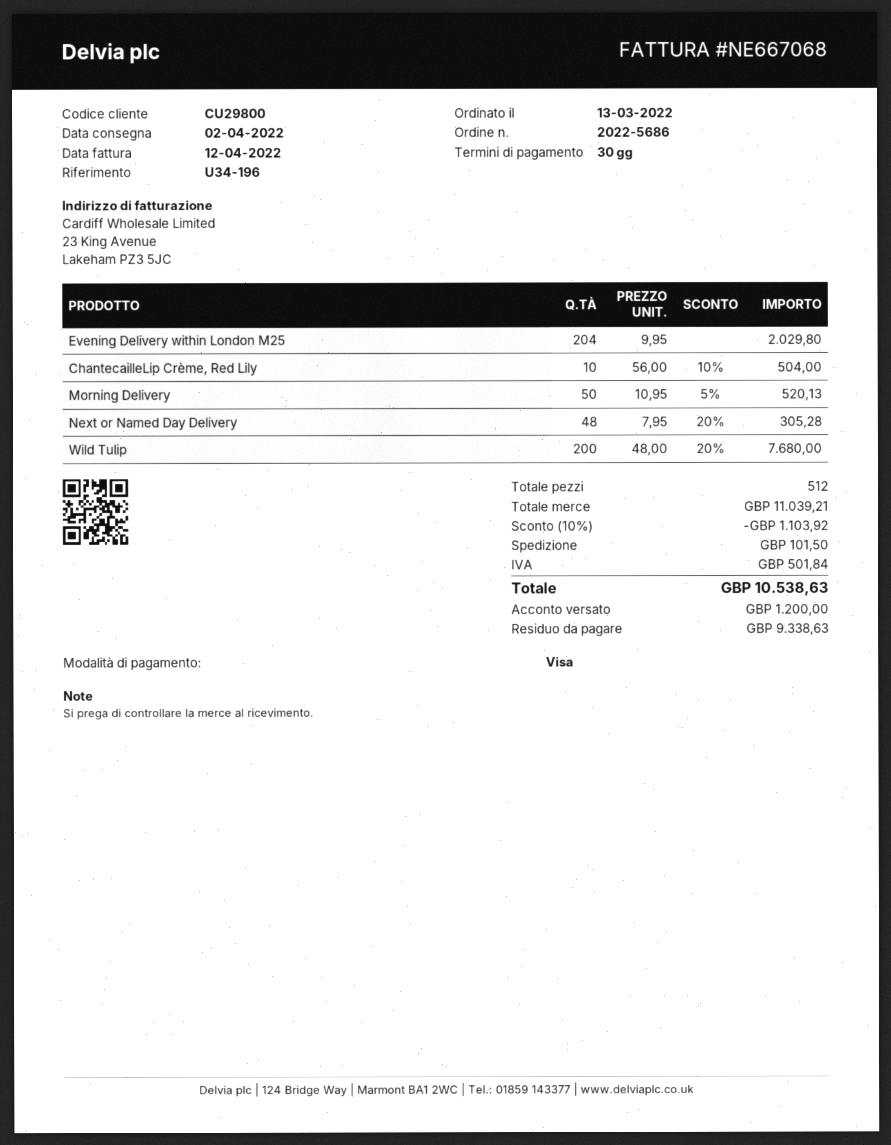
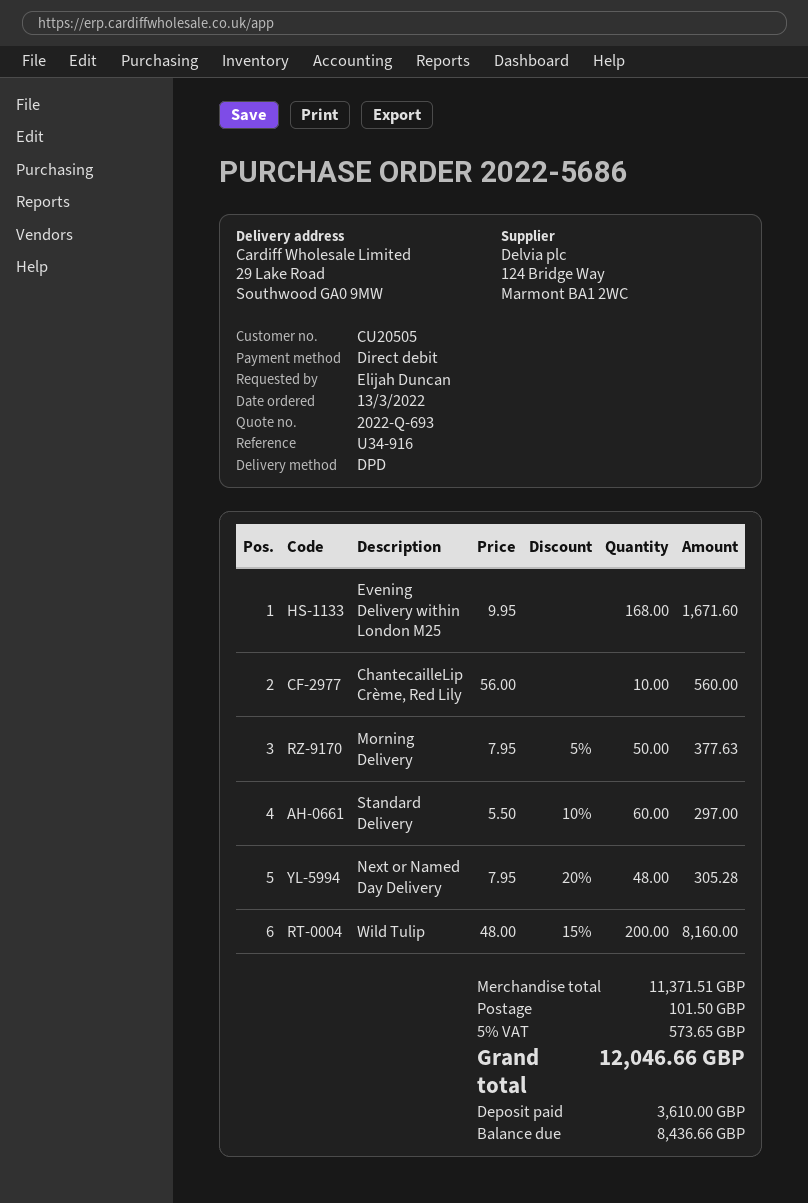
customer number: CU29800 -> CU20505
reference: U34-196 -> U34-916
payment method: Visa -> direct debit
Evening Delivery within London M25: 204 x 9.95 = 2029.80 -> 168 x 9.95 = 1671.60
ChantecailleLip Crème, Red Lily: 10 x 56.00 - 10% = 504.00 -> 10 x 56.00 = 560.00
Morning Delivery: 50 x 10.95 - 5% = 520.13 -> 50 x 7.95 - 5% = 377.63
Wild Tulip: 200 x 48.00 - 20% = 7680.00 -> 200 x 48.00 - 15% = 8160.00
Standard Delivery: none -> 60 x 5.50 - 10% = 297.00
subtotal: 11039.21 -> 11371.51
discount: 10% = 1103.92 -> none
tax: 501.84 -> 573.65
total: 10538.63 -> 12046.66
deposit: 1200.00 -> 3610.00
balance: 9338.63 -> 8436.66

